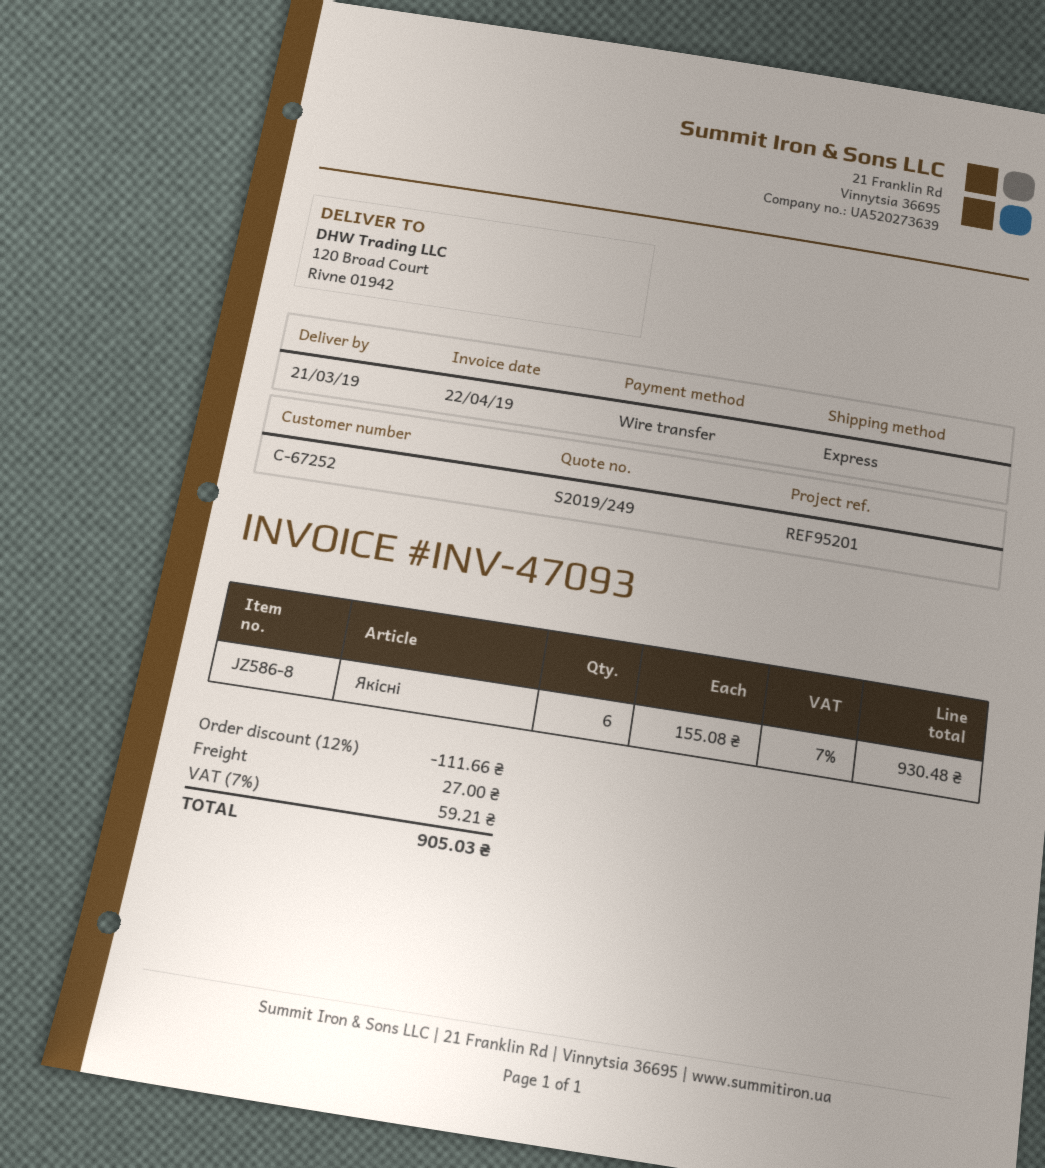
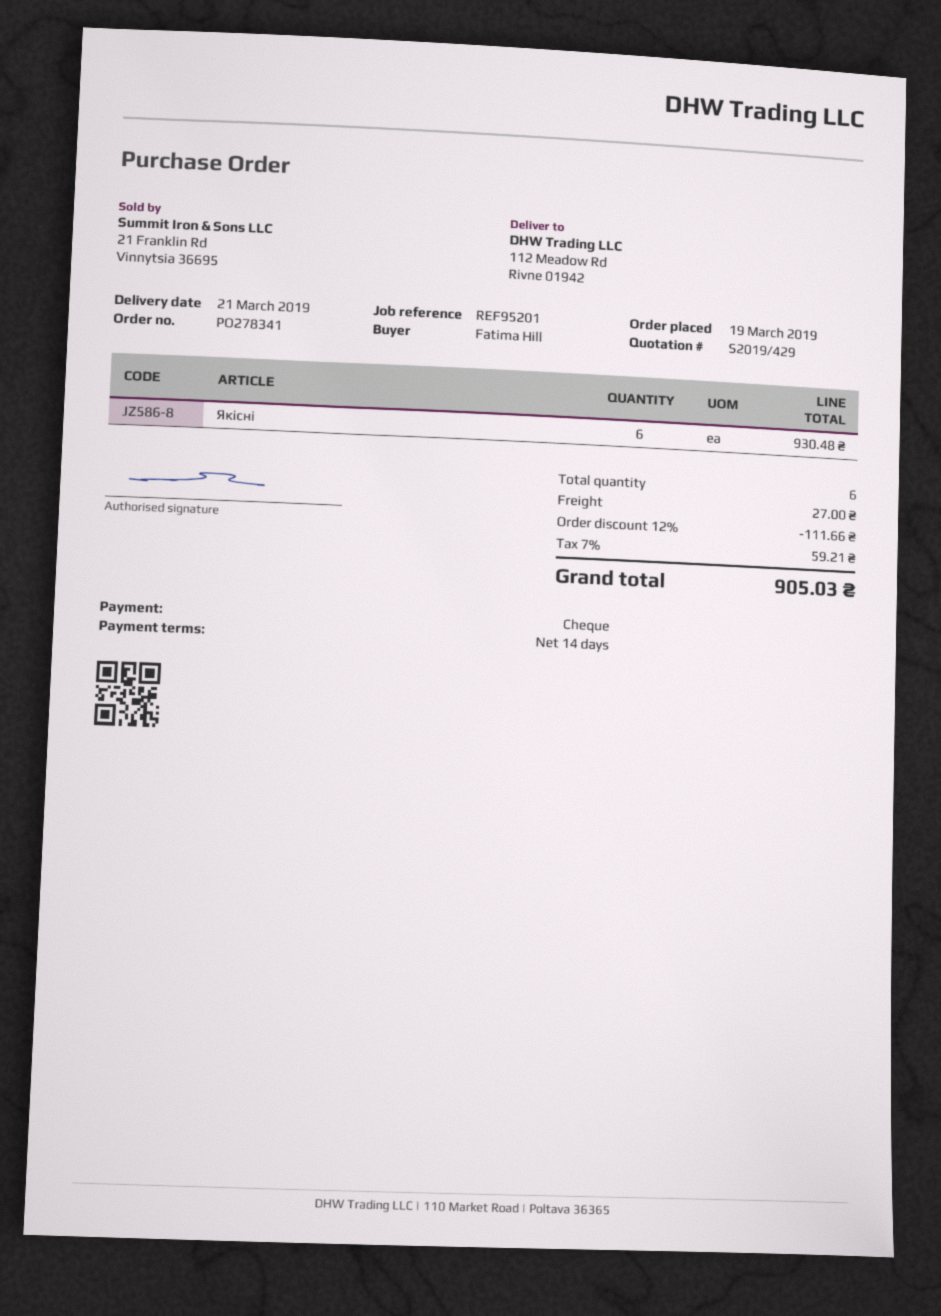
quote number: S2019/249 -> S2019/429
payment method: bank transfer -> cheque
ship to: 120 Broad Court, Rivne 01942 -> 112 Meadow Rd, Rivne 01942

